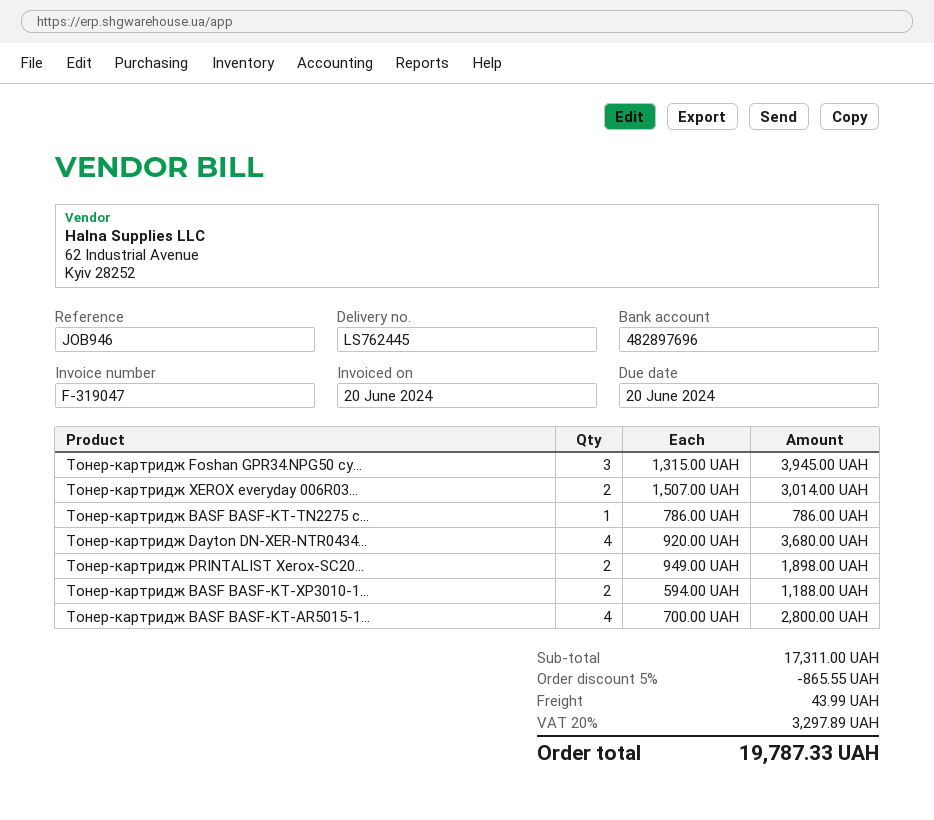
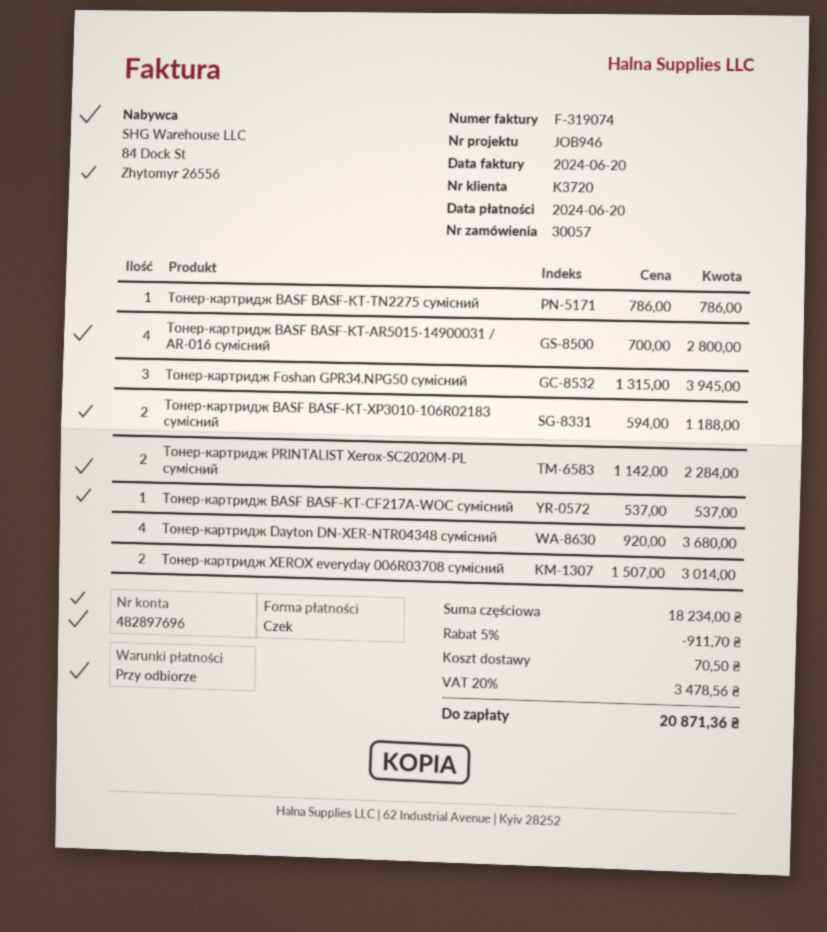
invoice number: F-319047 -> F-319074
Тонер-картридж PRINTALIST Xerox-SC20...: 2 x 949.00 = 1898.00 -> 2 x 1142.00 = 2284.00
Тонер-картридж BASF BASF-KT-CF217A-WOC сумісний: none -> 1 x 537.00 = 537.00
subtotal: 17311.00 -> 18234.00
discount: 5% = 865.55 -> 5% = 911.70
shipping: 43.99 -> 70.50
tax: 20% = 3297.89 -> 20% = 3478.56
total: 19787.33 -> 20871.36

